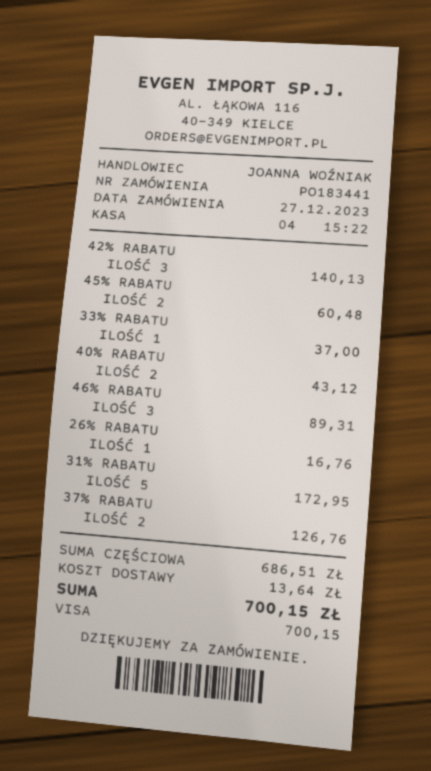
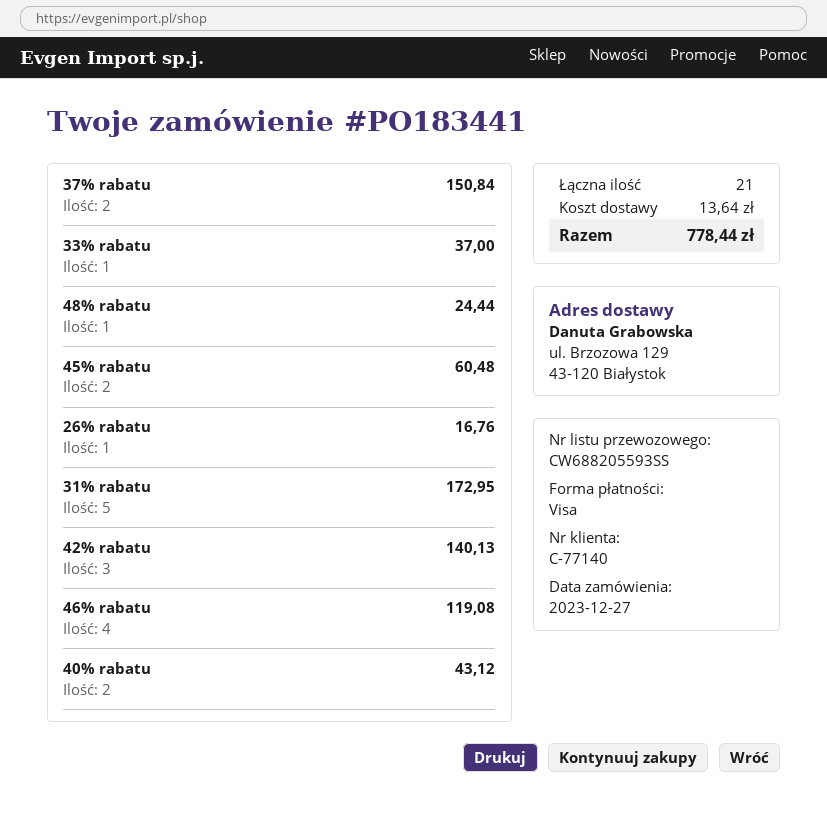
46% RABATU: 3 for 89.31 -> 4 for 119.08
37% RABATU: 2 for 126.76 -> 2 for 150.84
48% rabatu: none -> 1 for 24.44
total: 700.15 -> 778.44

